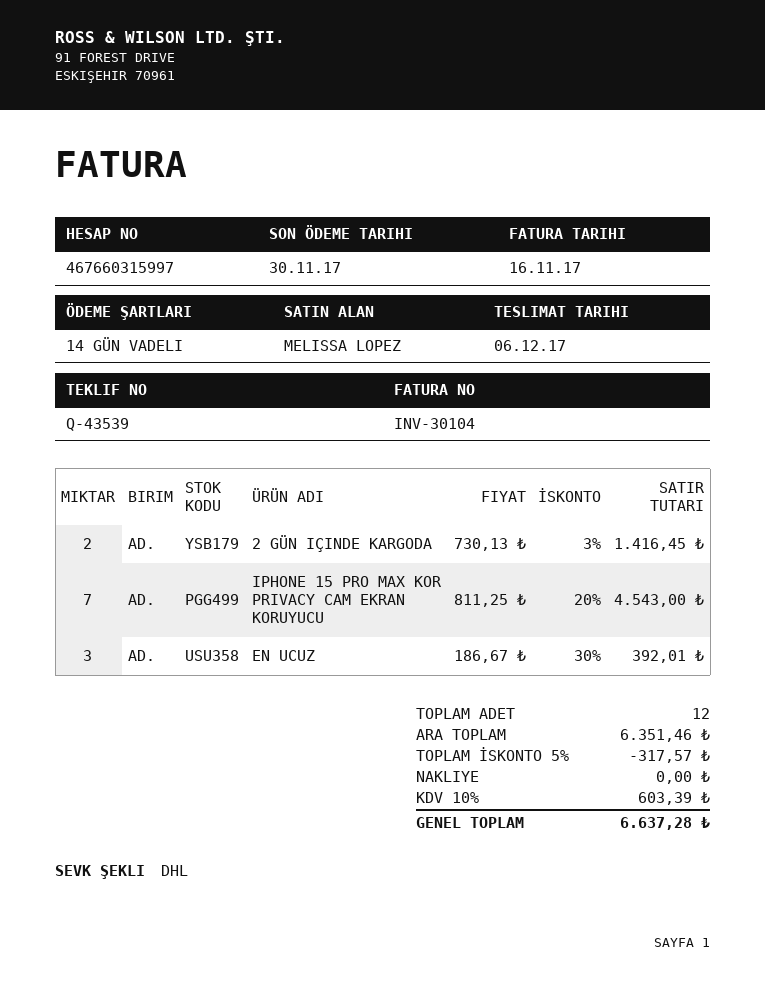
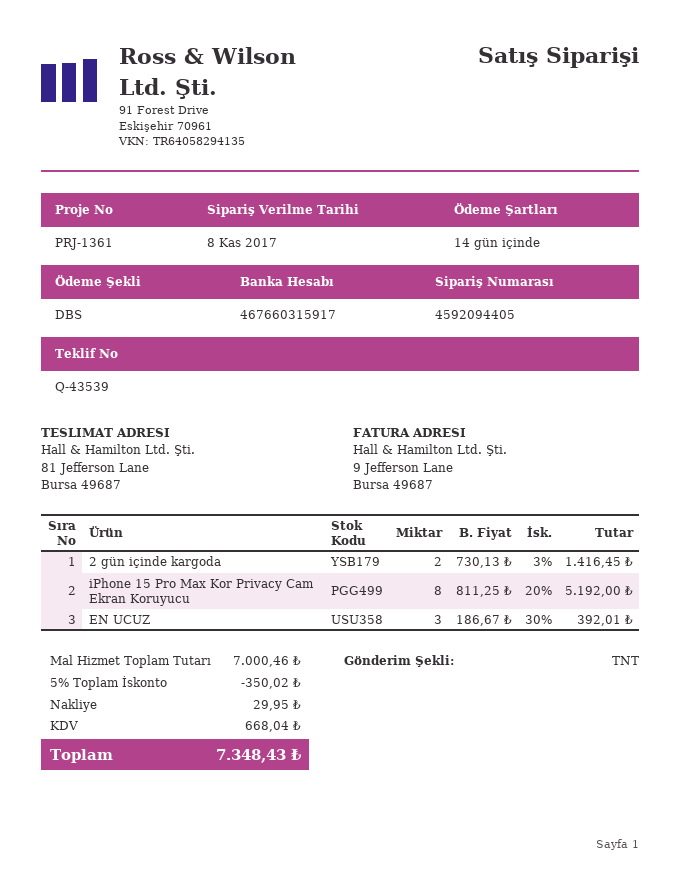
bank account: 467660315997 -> 467660315917
shipping method: DHL -> TNT
IPHONE 15 PRO MAX KOR PRIVACY CAM EKRAN KORUYUCU: 7 x 811.25 - 20% = 4543.00 -> 8 x 811.25 - 20% = 5192.00
subtotal: 6351.46 -> 7000.46
discount: 5% = 317.57 -> 5% = 350.02
shipping: 0.00 -> 29.95
tax: 603.39 -> 668.04
total: 6637.28 -> 7348.43

